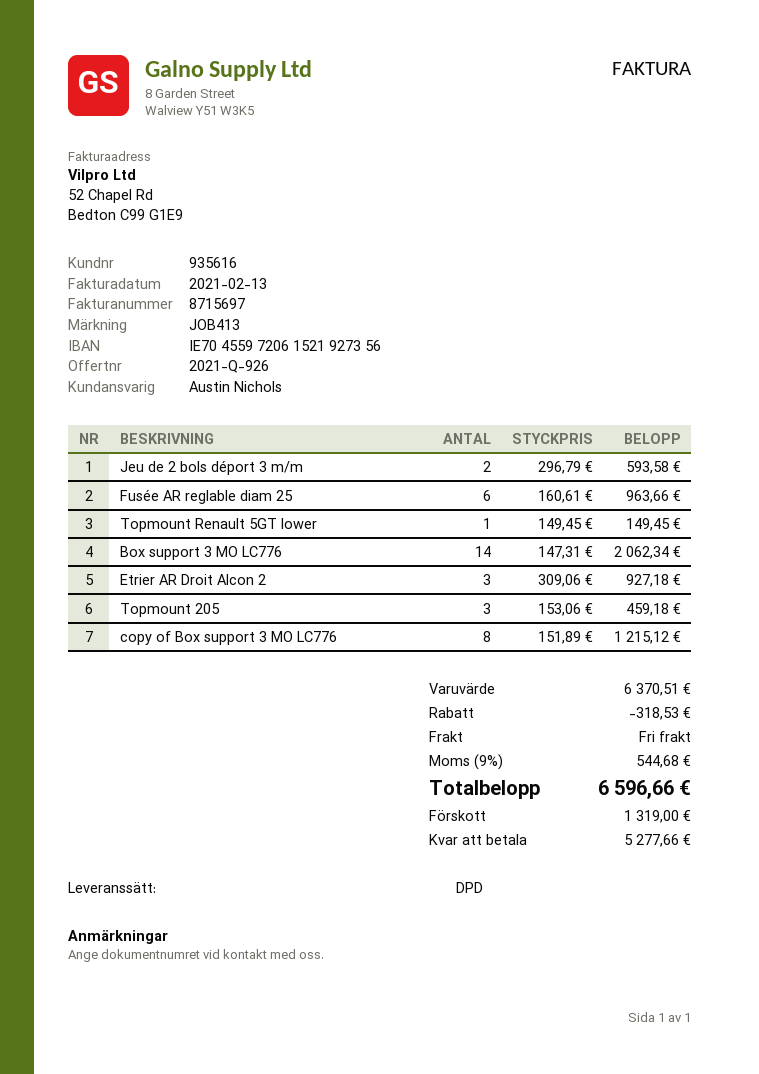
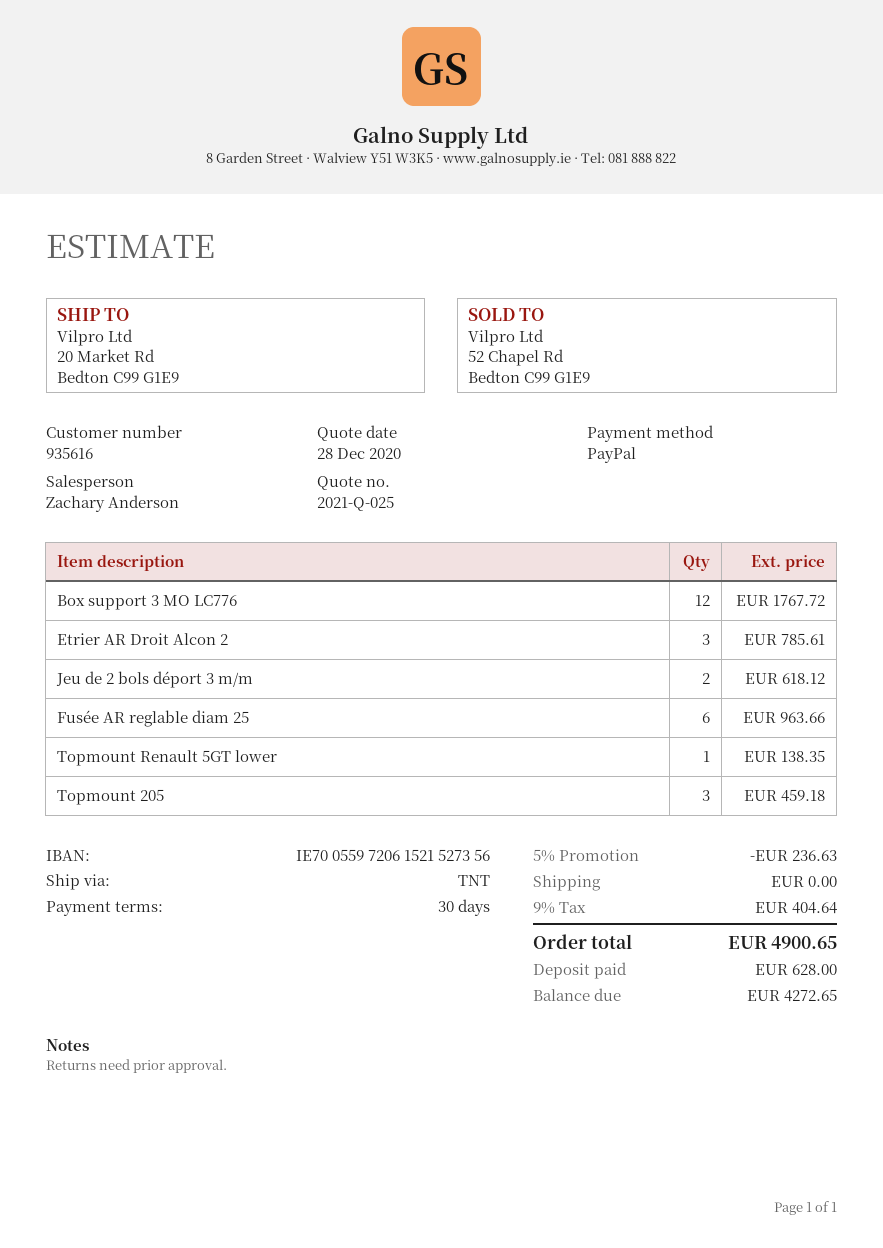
quote number: 2021-Q-926 -> 2021-Q-025
sales rep: Austin Nichols -> Zachary Anderson
bank account: IE70455972061521927356 -> IE70055972061521527356
shipping method: DPD -> TNT
Jeu de 2 bols déport 3 m/m: 2 for 593.58 -> 2 for 618.12
Topmount Renault 5GT lower: 1 for 149.45 -> 1 for 138.35
Box support 3 MO LC776: 14 for 2062.34 -> 12 for 1767.72
Etrier AR Droit Alcon 2: 3 for 927.18 -> 3 for 785.61
copy of Box support 3 MO LC776: 8 for 1215.12 -> none
discount: 318.53 -> 236.63
tax: 9% = 544.68 -> 9% = 404.64
total: 6596.66 -> 4900.65
deposit: 1319.00 -> 628.00
balance: 5277.66 -> 4272.65

